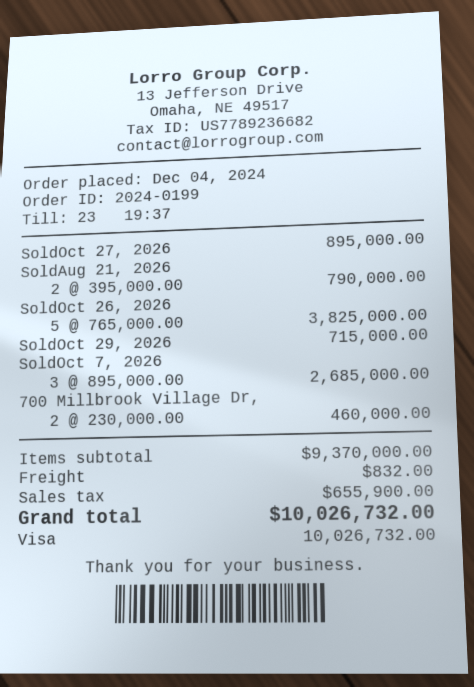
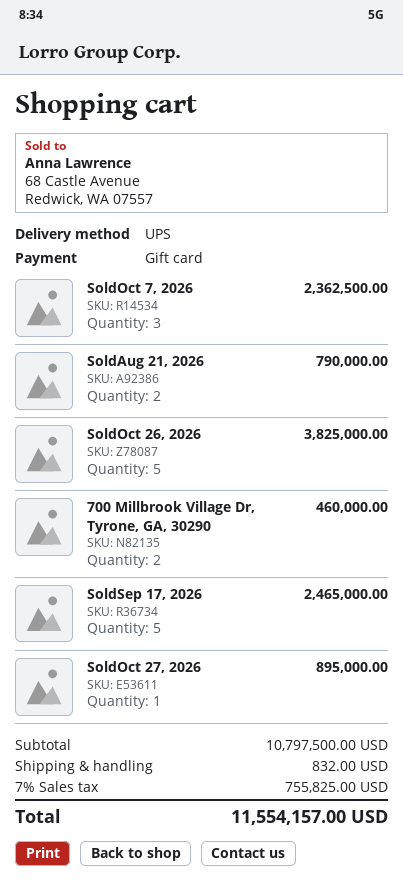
payment method: Visa -> gift card
SoldOct 29, 2026: 1 for 715000.00 -> none
SoldOct 7, 2026: 3 for 2685000.00 -> 3 for 2362500.00
SoldSep 17, 2026: none -> 5 for 2465000.00
subtotal: 9370000.00 -> 10797500.00
tax: 655900.00 -> 755825.00
total: 10026732.00 -> 11554157.00

